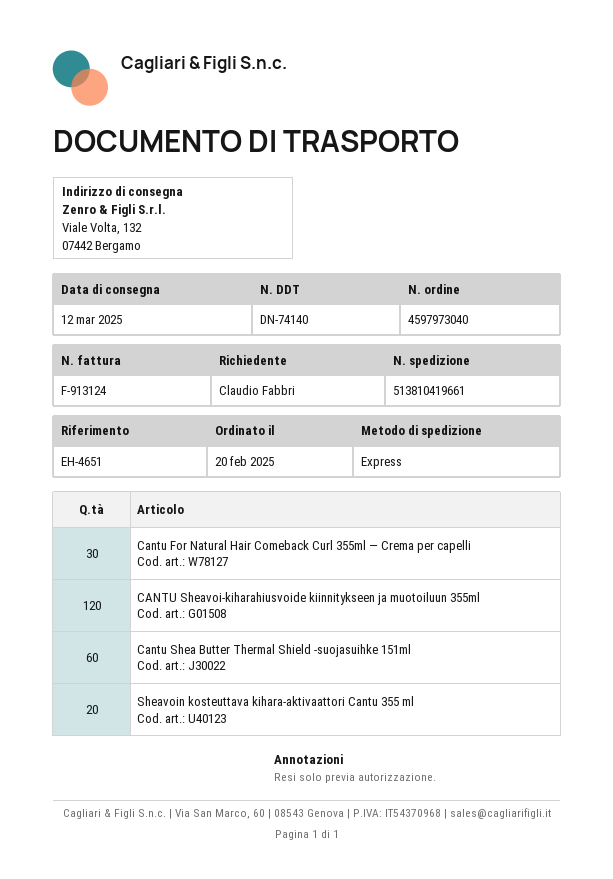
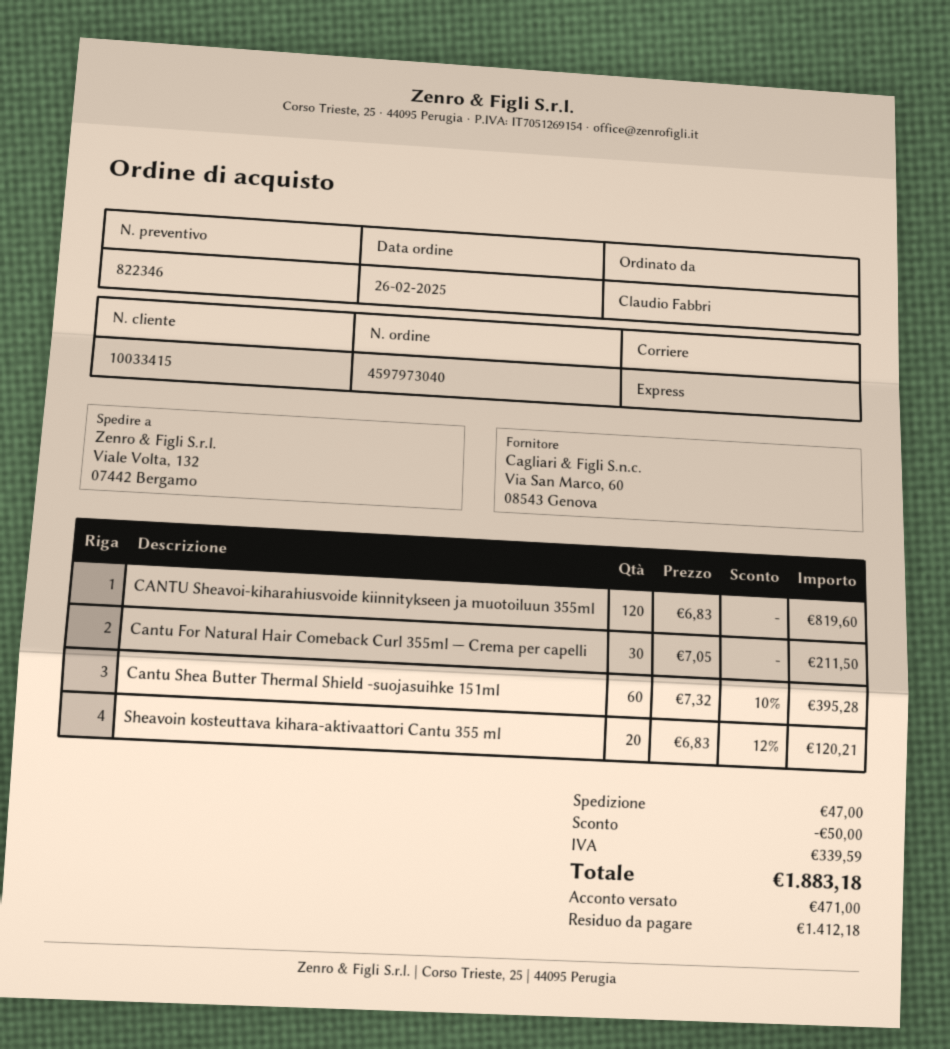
order date: 2025-02-20 -> 2025-02-26

